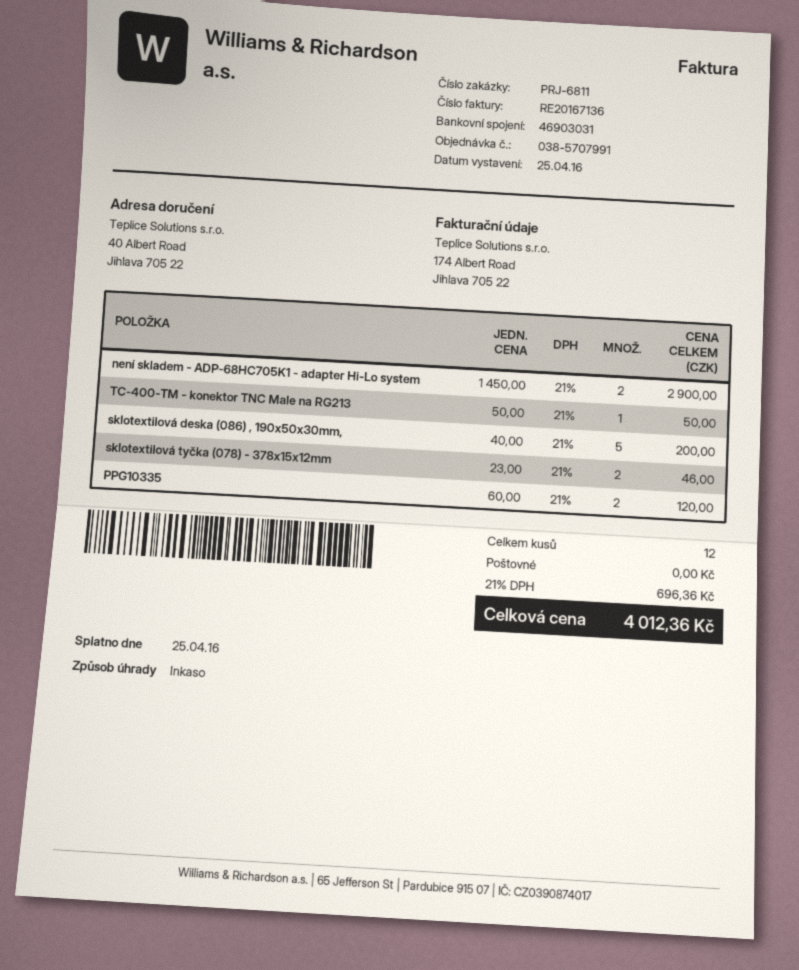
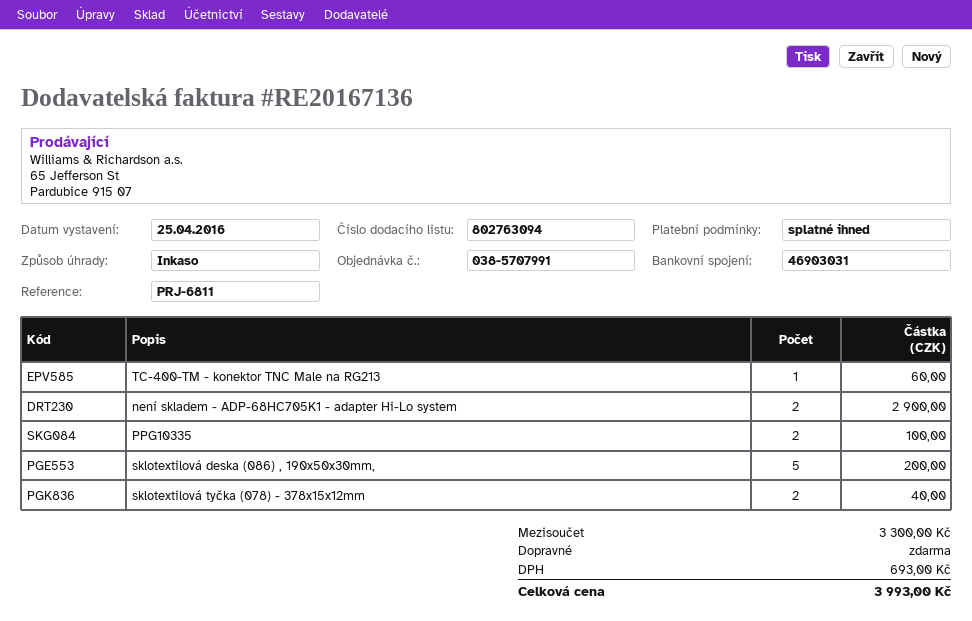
TC-400-TM - konektor TNC Male na RG213: 1 for 50.00 -> 1 for 60.00
sklotextilová tyčka (078) - 378x15x12mm: 2 for 46.00 -> 2 for 40.00
PPG10335: 2 for 120.00 -> 2 for 100.00
tax: 696.36 -> 693.00
total: 4012.36 -> 3993.00

